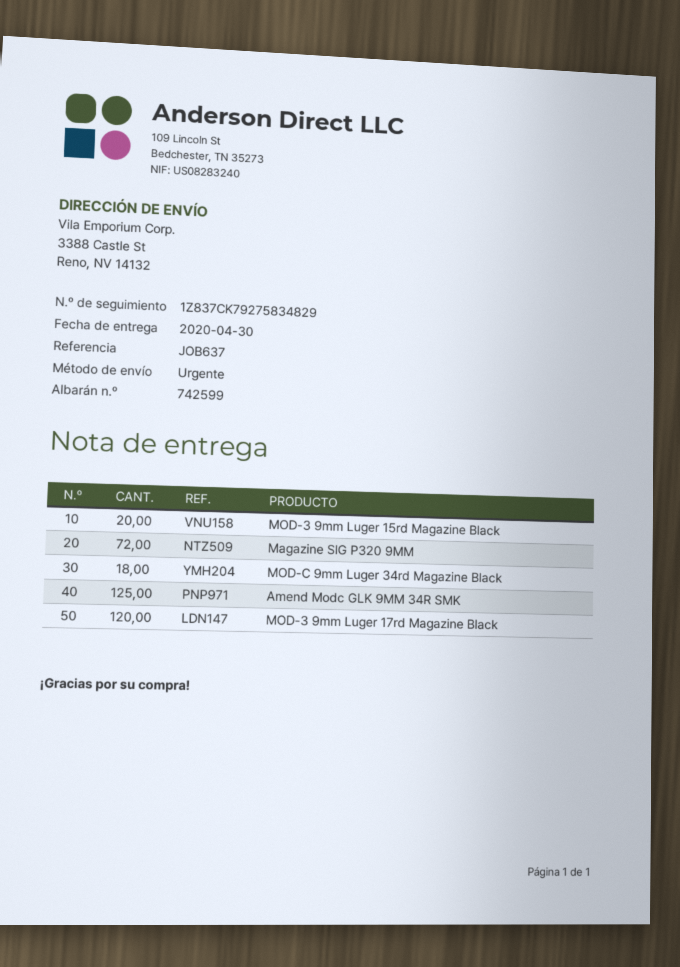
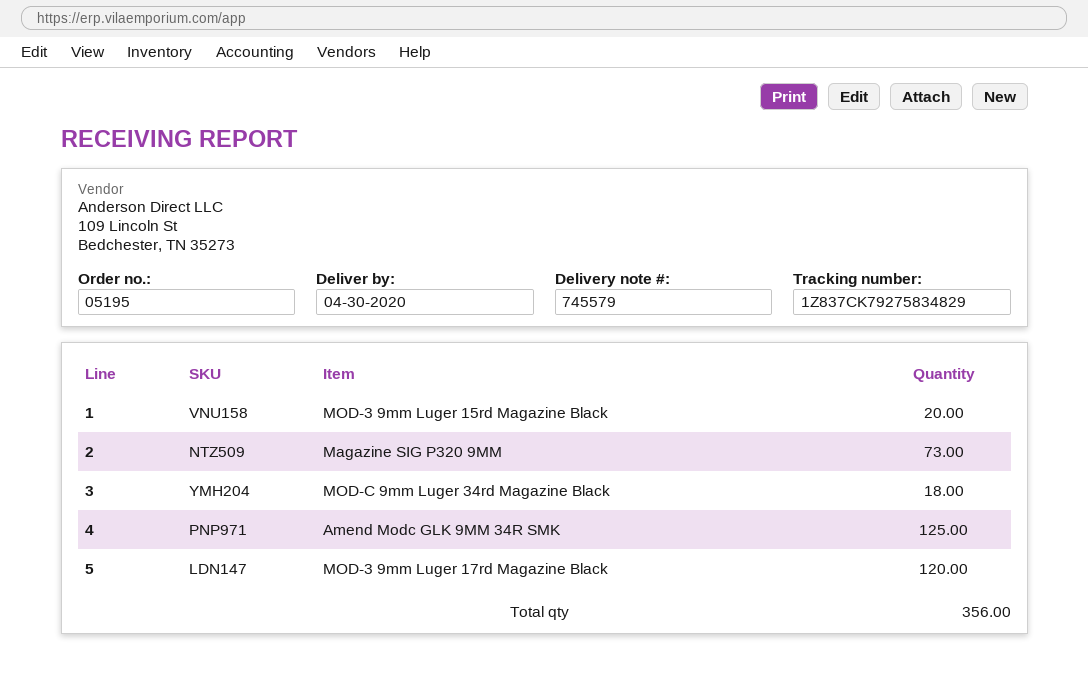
delivery note number: 742599 -> 745579
Magazine SIG P320 9MM: 72 -> 73

